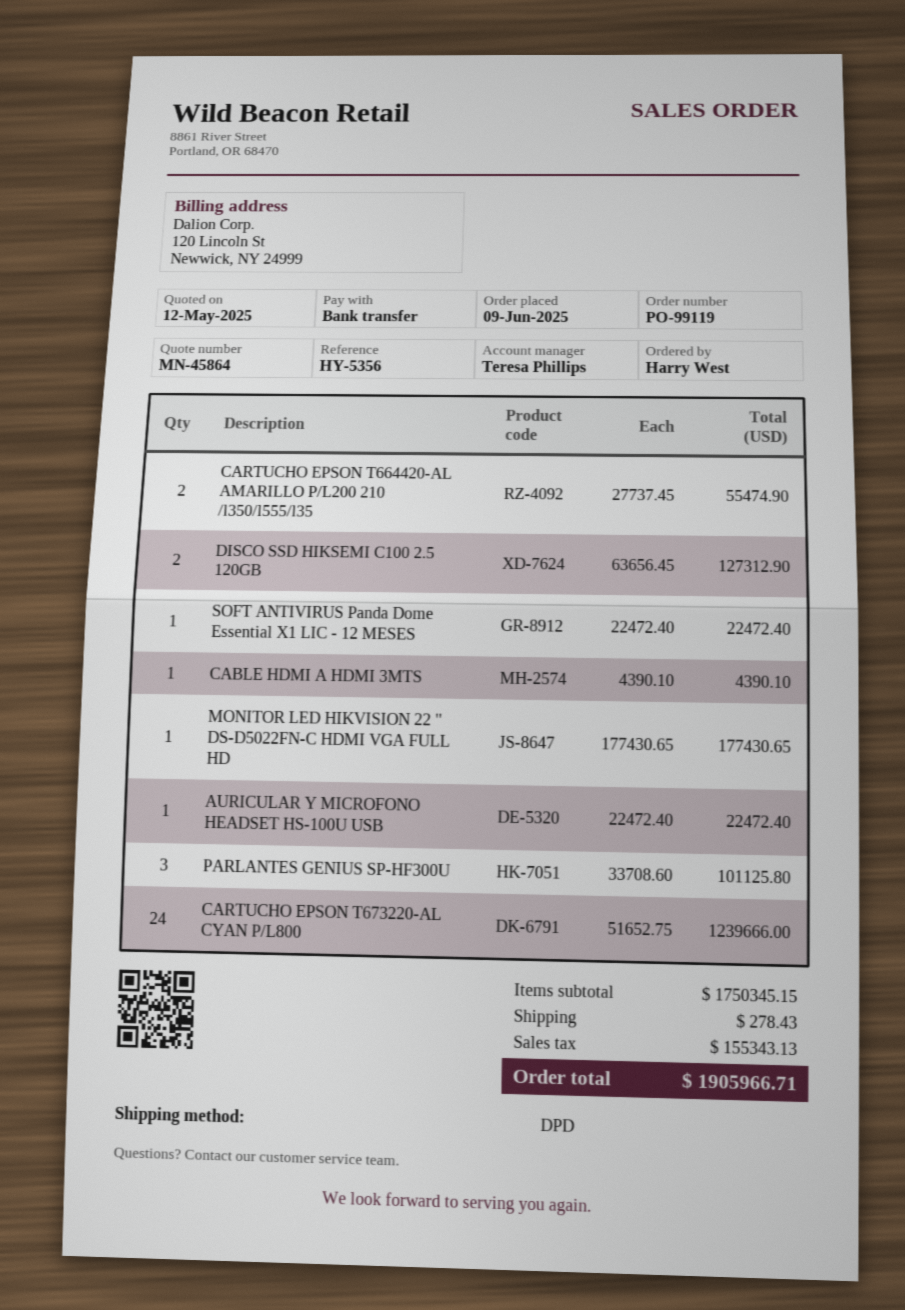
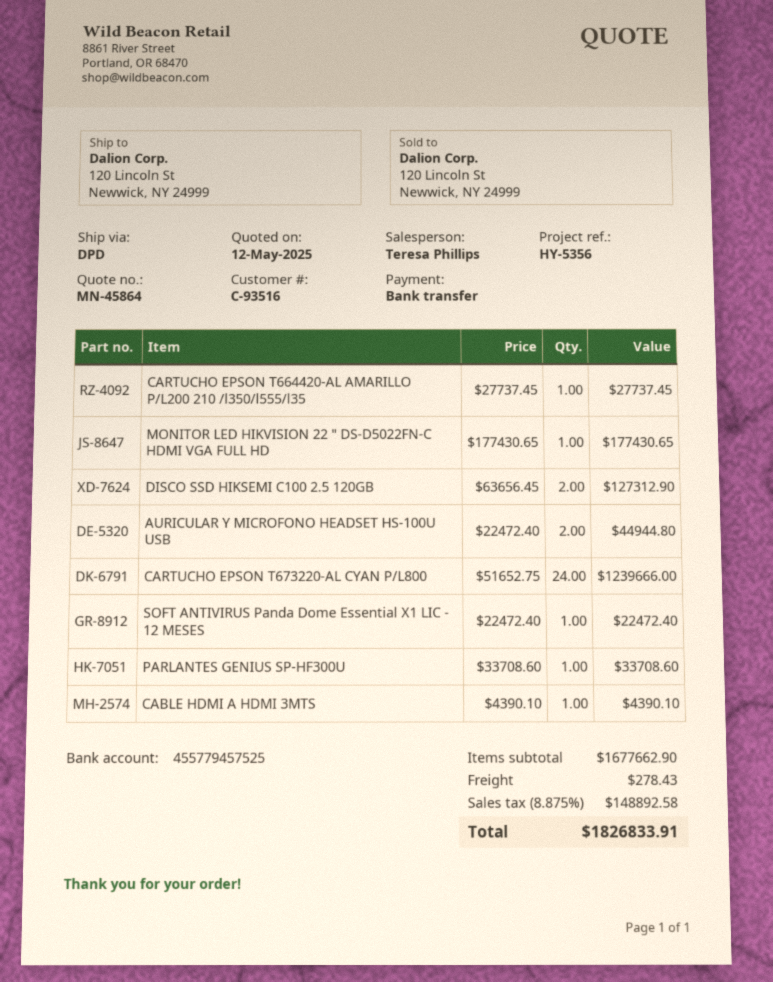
CARTUCHO EPSON T664420-AL AMARILLO P/L200 210 /l350/l555/l35: 2 x 27737.45 = 55474.90 -> 1 x 27737.45 = 27737.45
AURICULAR Y MICROFONO HEADSET HS-100U USB: 1 x 22472.40 = 22472.40 -> 2 x 22472.40 = 44944.80
PARLANTES GENIUS SP-HF300U: 3 x 33708.60 = 101125.80 -> 1 x 33708.60 = 33708.60
subtotal: 1750345.15 -> 1677662.90
tax: 155343.13 -> 148892.58
total: 1905966.71 -> 1826833.91

